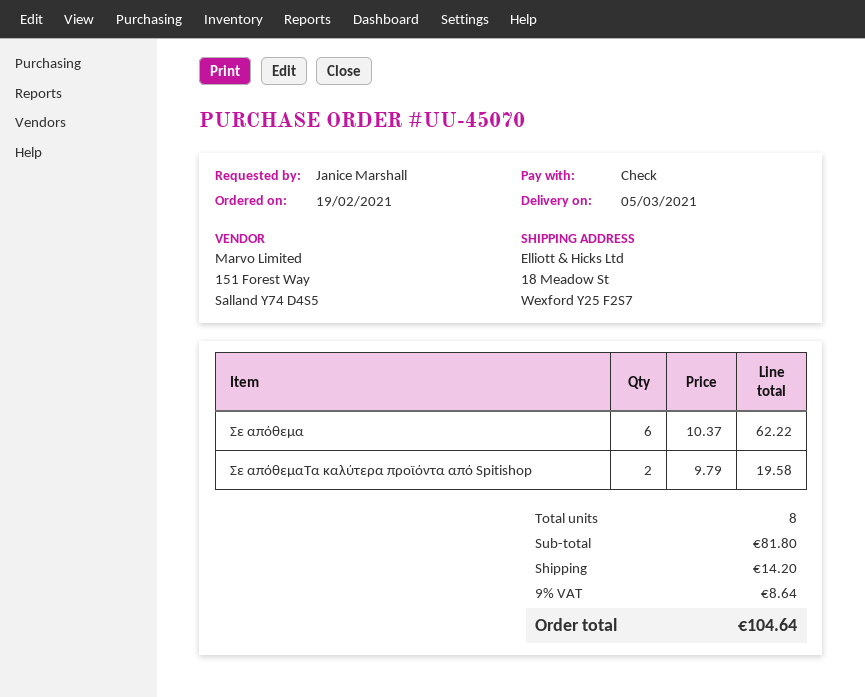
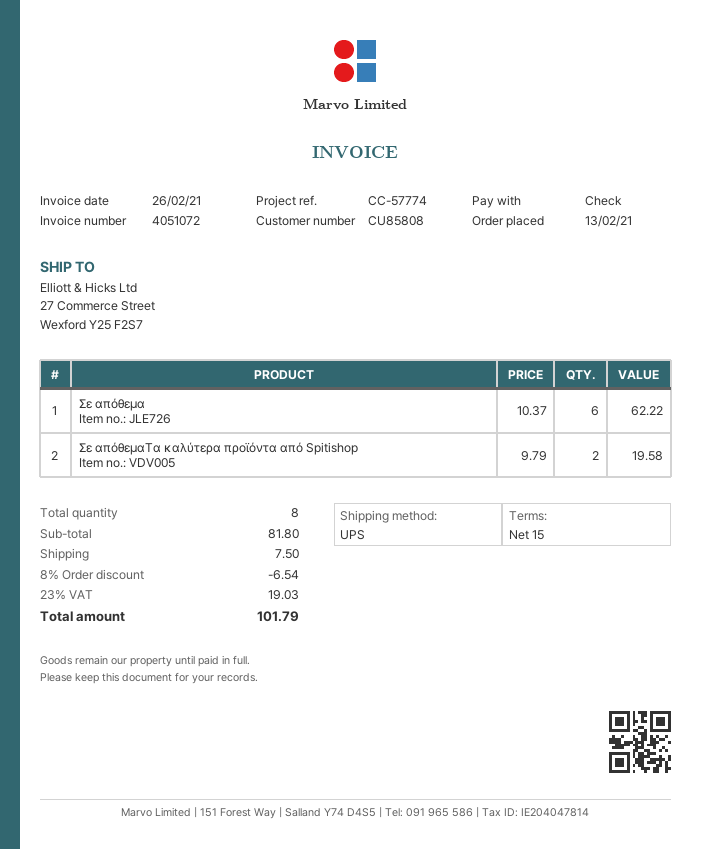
order date: 2021-02-19 -> 2021-02-13
ship to: 18 Meadow St, Wexford Y25 F2S7 -> 27 Commerce Street, Wexford Y25 F2S7
discount: none -> 8% = 6.54
shipping: 14.20 -> 7.50
tax: 9% = 8.64 -> 23% = 19.03
total: 104.64 -> 101.79

